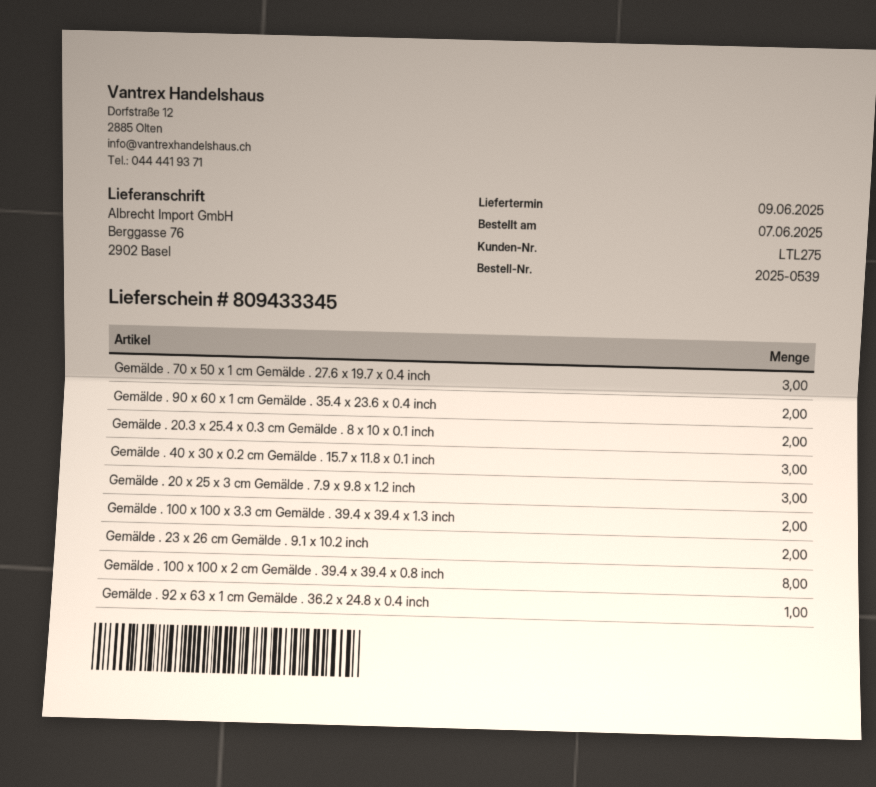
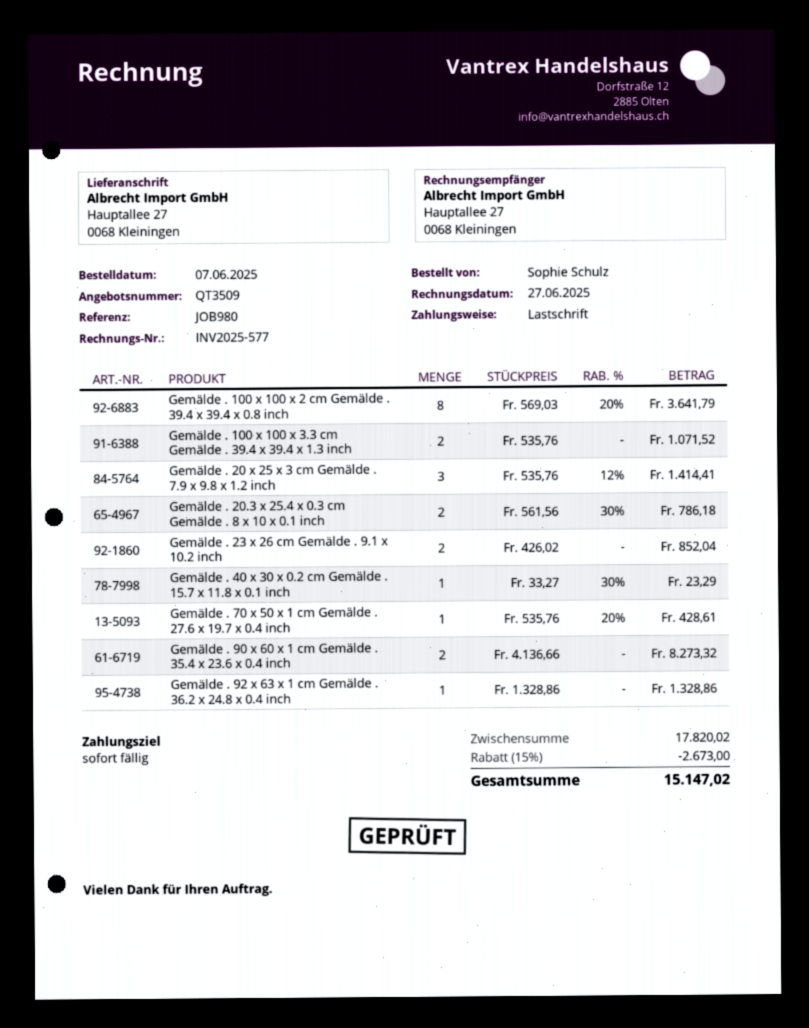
ship to: Berggasse 76, 2902 Basel -> Hauptallee 27, 0068 Kleiningen
Gemälde . 70 x 50 x 1 cm Gemälde . 27.6 x 19.7 x 0.4 inch: 3 -> 1
Gemälde . 40 x 30 x 0.2 cm Gemälde . 15.7 x 11.8 x 0.1 inch: 3 -> 1

